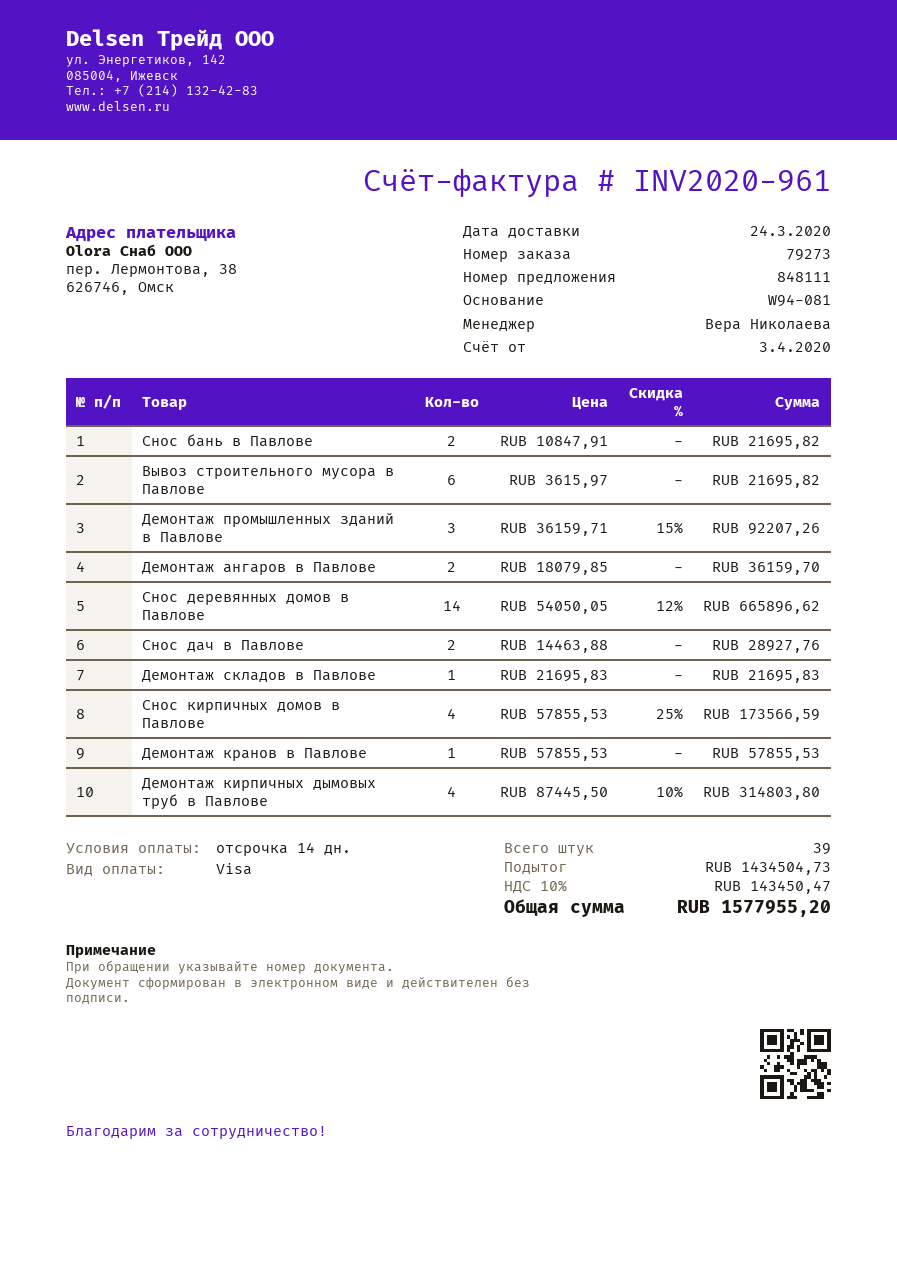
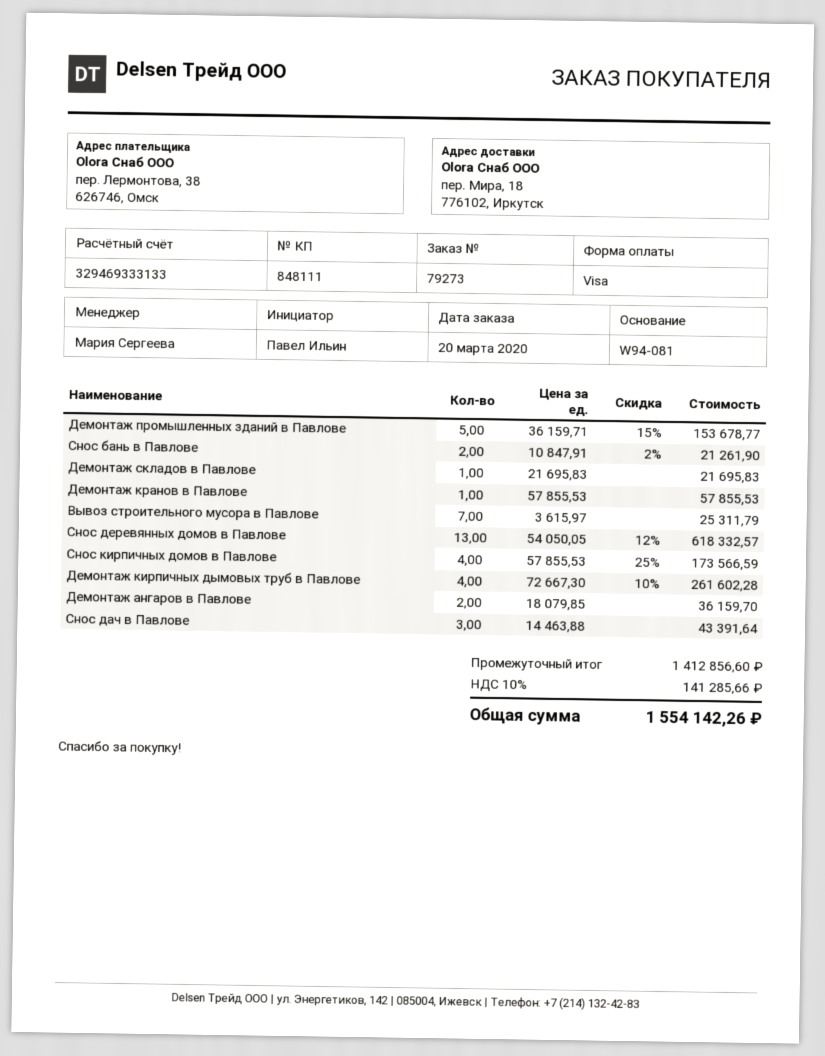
sales rep: Вера Николаева -> Мария Сергеева
Снос бань в Павлове: 2 x 10847.91 = 21695.82 -> 2 x 10847.91 - 2% = 21261.90
Вывоз строительного мусора в Павлове: 6 x 3615.97 = 21695.82 -> 7 x 3615.97 = 25311.79
Демонтаж промышленных зданий в Павлове: 3 x 36159.71 - 15% = 92207.26 -> 5 x 36159.71 - 15% = 153678.77
Снос деревянных домов в Павлове: 14 x 54050.05 - 12% = 665896.62 -> 13 x 54050.05 - 12% = 618332.57
Снос дач в Павлове: 2 x 14463.88 = 28927.76 -> 3 x 14463.88 = 43391.64
Демонтаж кирпичных дымовых труб в Павлове: 4 x 87445.50 - 10% = 314803.80 -> 4 x 72667.30 - 10% = 261602.28
subtotal: 1434504.73 -> 1412856.60
tax: 10% = 143450.47 -> 10% = 141285.66
total: 1577955.20 -> 1554142.26

